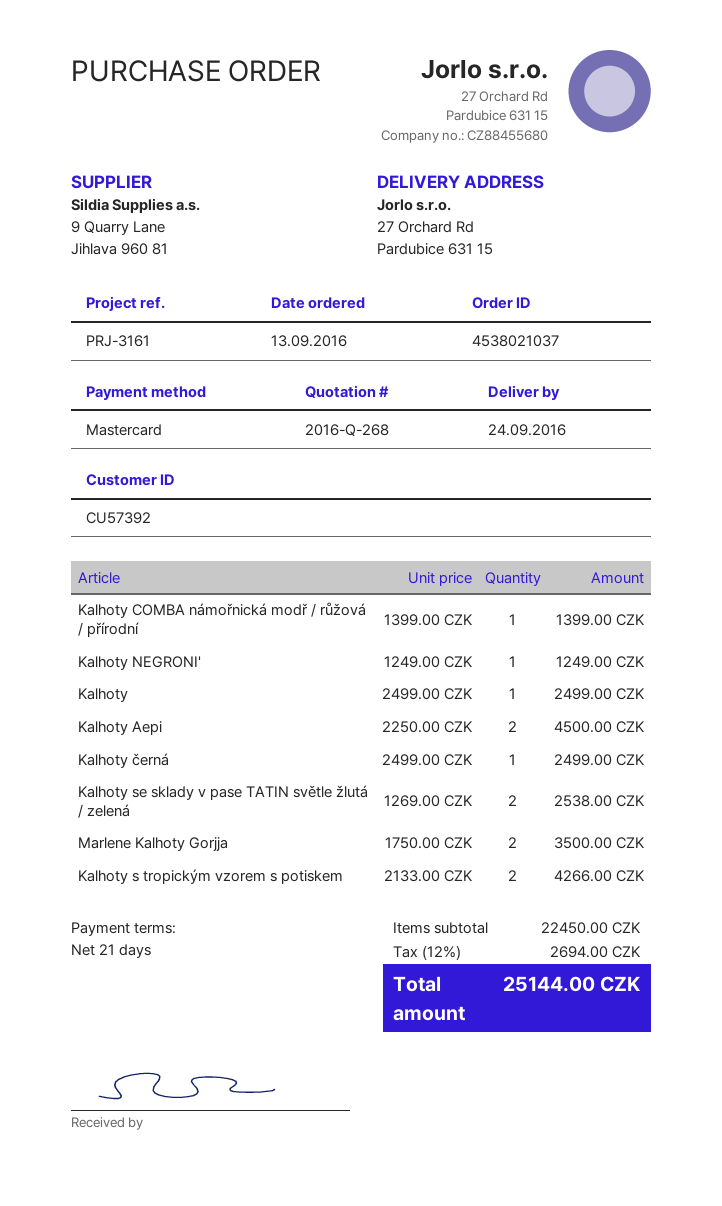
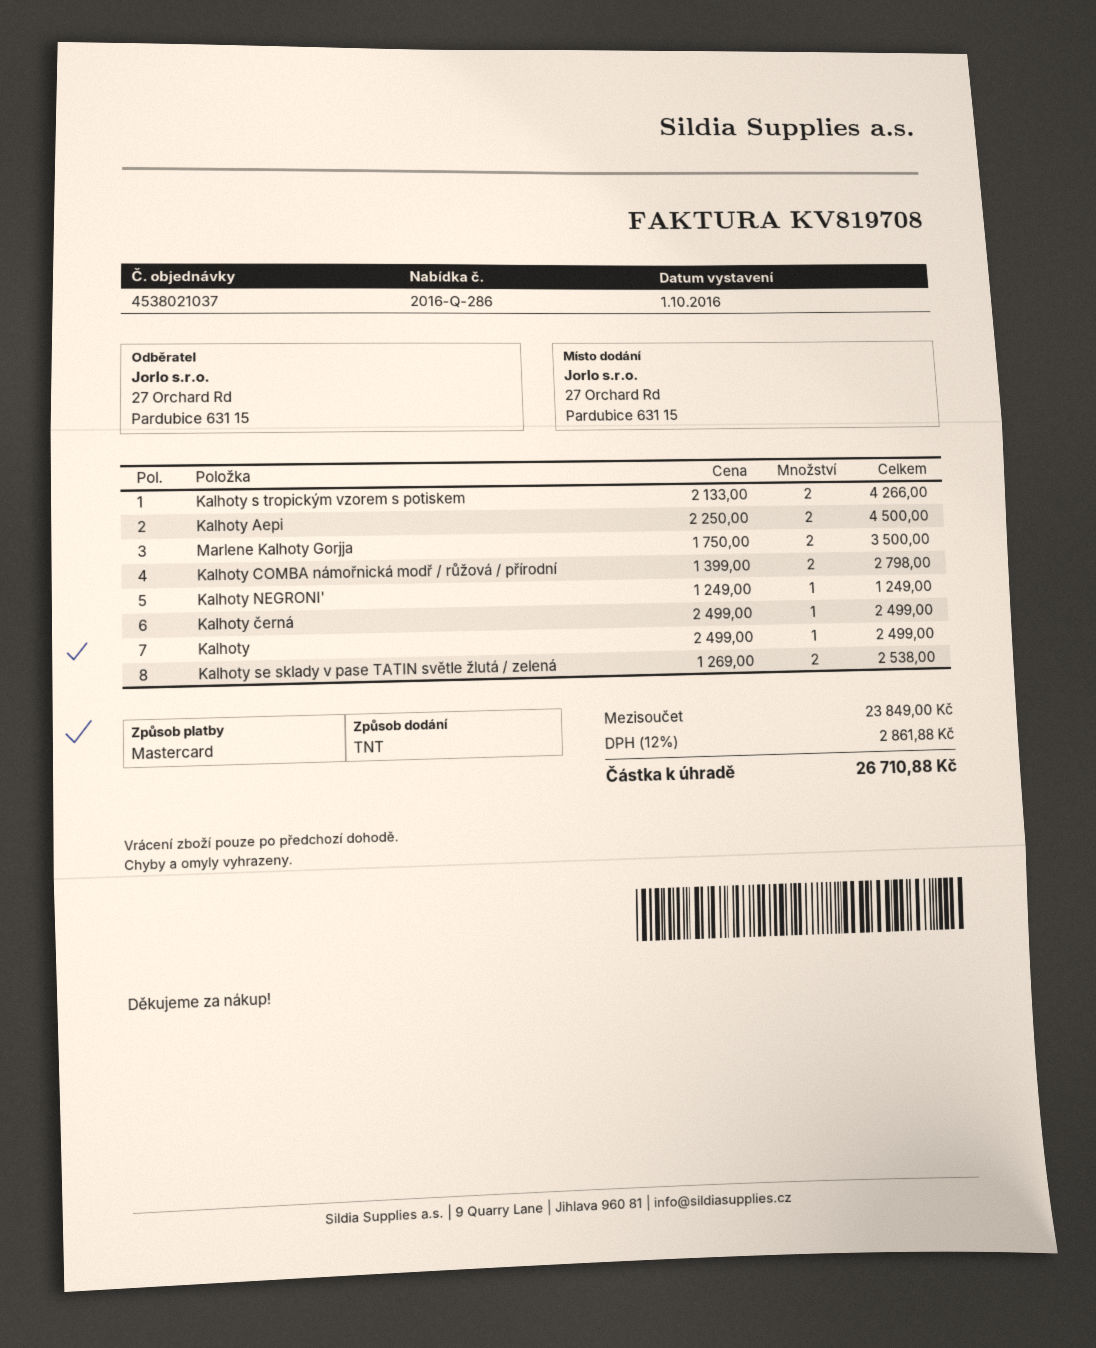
quote number: 2016-Q-268 -> 2016-Q-286
Kalhoty COMBA námořnická modř / růžová / přírodní: 1 x 1399.00 = 1399.00 -> 2 x 1399.00 = 2798.00
subtotal: 22450.00 -> 23849.00
tax: 12% = 2694.00 -> 12% = 2861.88
total: 25144.00 -> 26710.88

